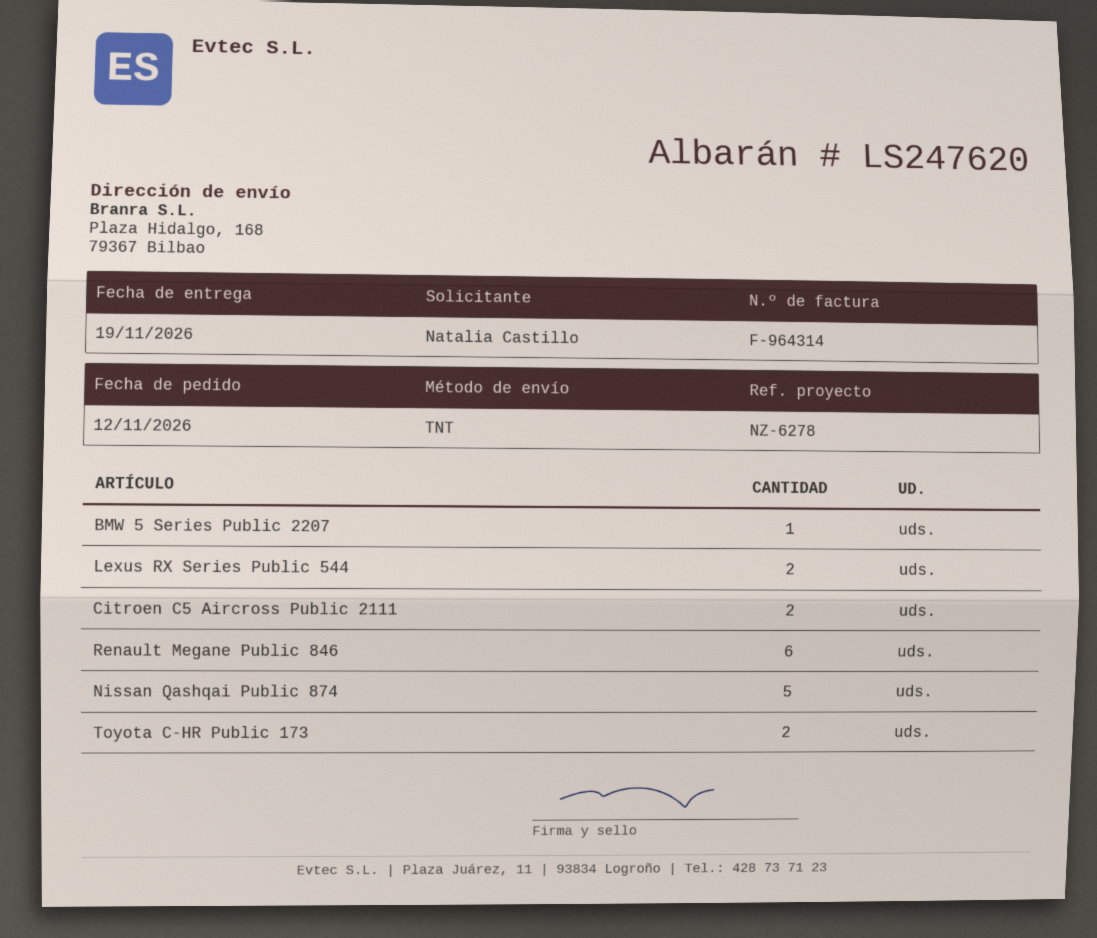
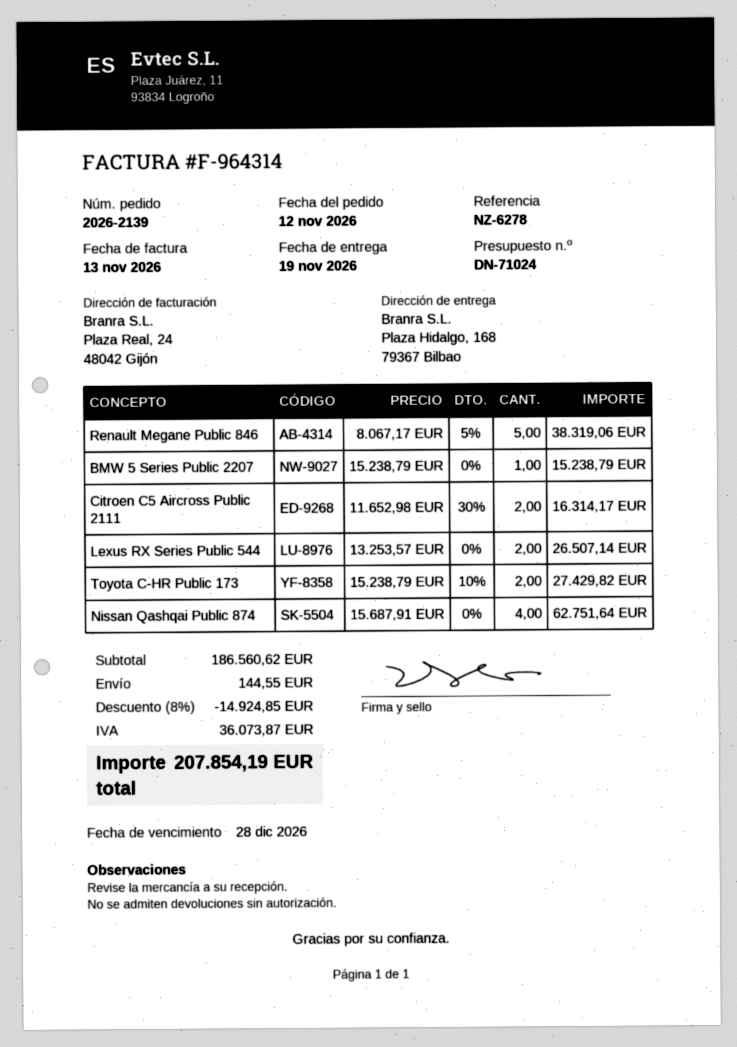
Renault Megane Public 846: 6 -> 5
Nissan Qashqai Public 874: 5 -> 4

